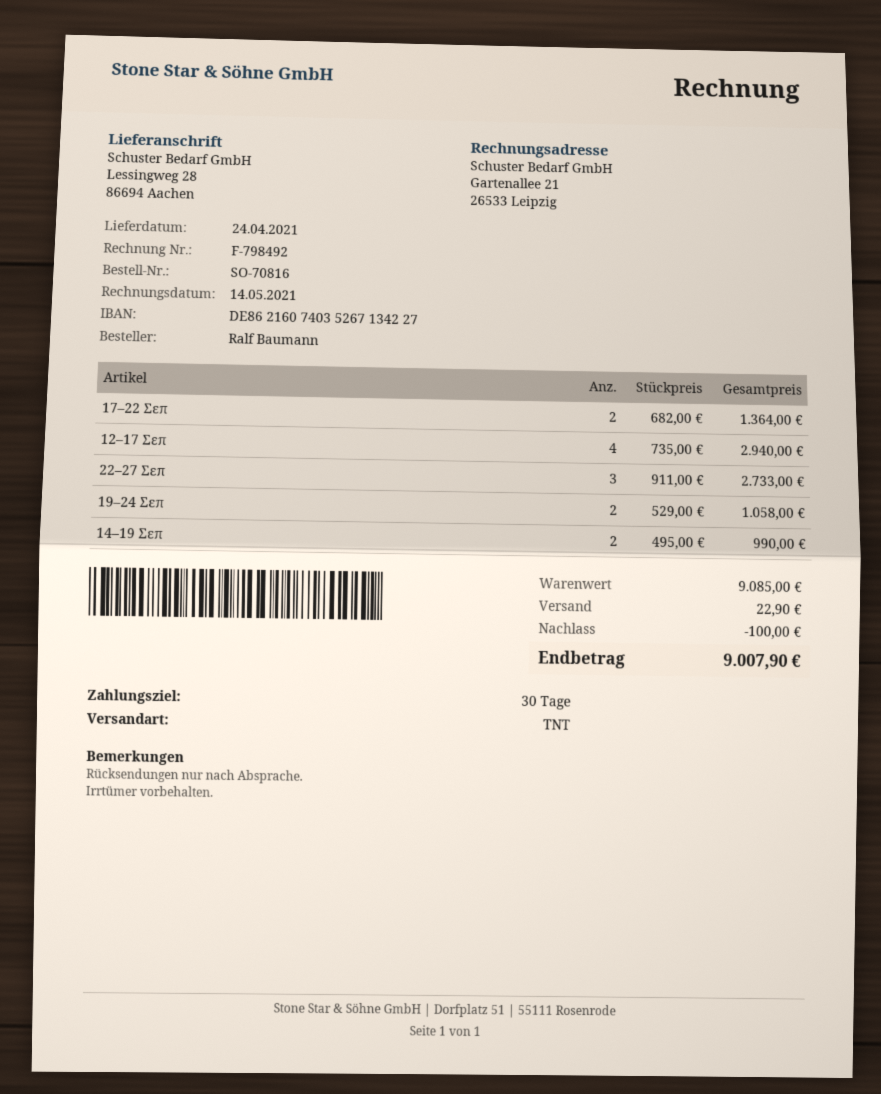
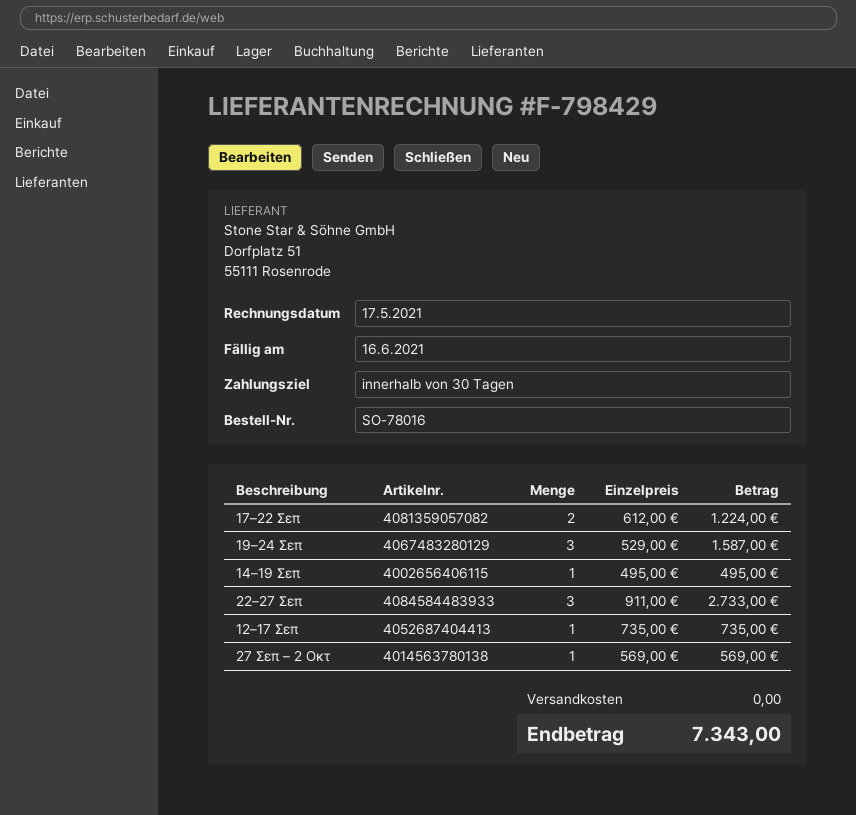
order number: SO-70816 -> SO-78016
invoice number: F-798492 -> F-798429
invoice date: 2021-05-14 -> 2021-05-17
17–22 Σεπ: 2 x 682.00 = 1364.00 -> 2 x 612.00 = 1224.00
12–17 Σεπ: 4 x 735.00 = 2940.00 -> 1 x 735.00 = 735.00
19–24 Σεπ: 2 x 529.00 = 1058.00 -> 3 x 529.00 = 1587.00
14–19 Σεπ: 2 x 495.00 = 990.00 -> 1 x 495.00 = 495.00
27 Σεπ – 2 Οκτ: none -> 1 x 569.00 = 569.00
discount: 100.00 -> none
shipping: 22.90 -> 0.00
total: 9007.90 -> 7343.00

